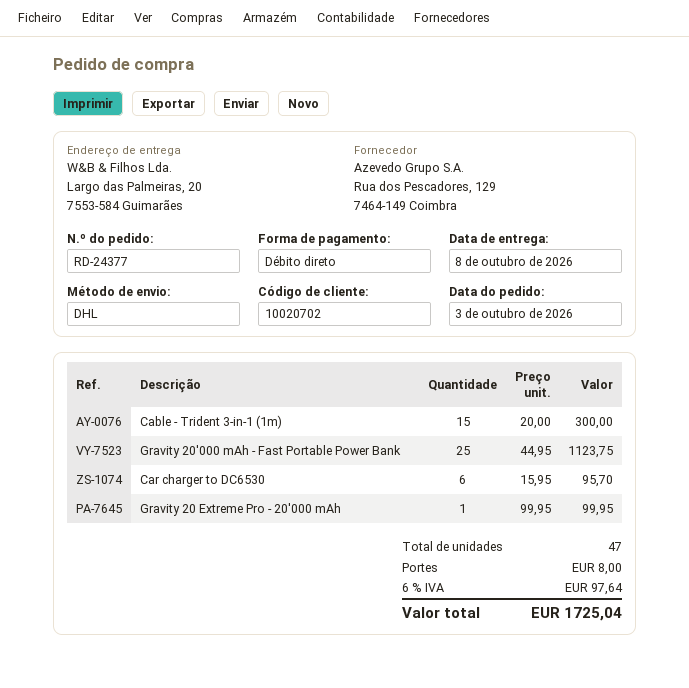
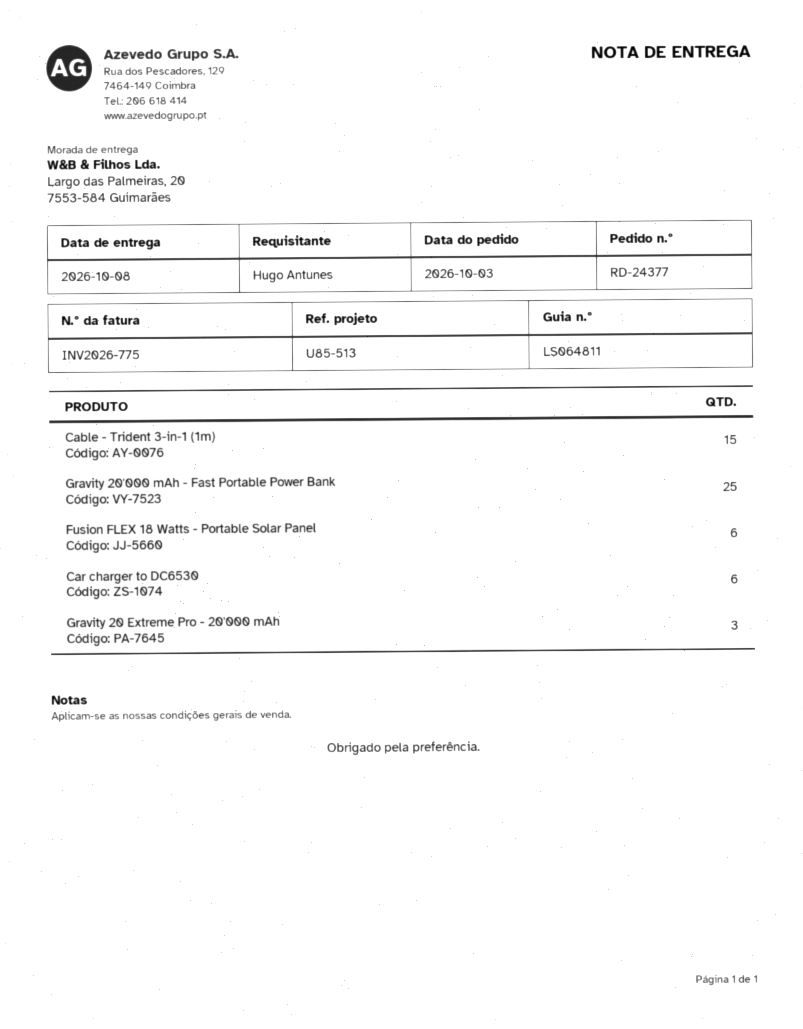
Gravity 20 Extreme Pro - 20'000 mAh: 1 -> 3
Fusion FLEX 18 Watts - Portable Solar Panel: none -> 6

